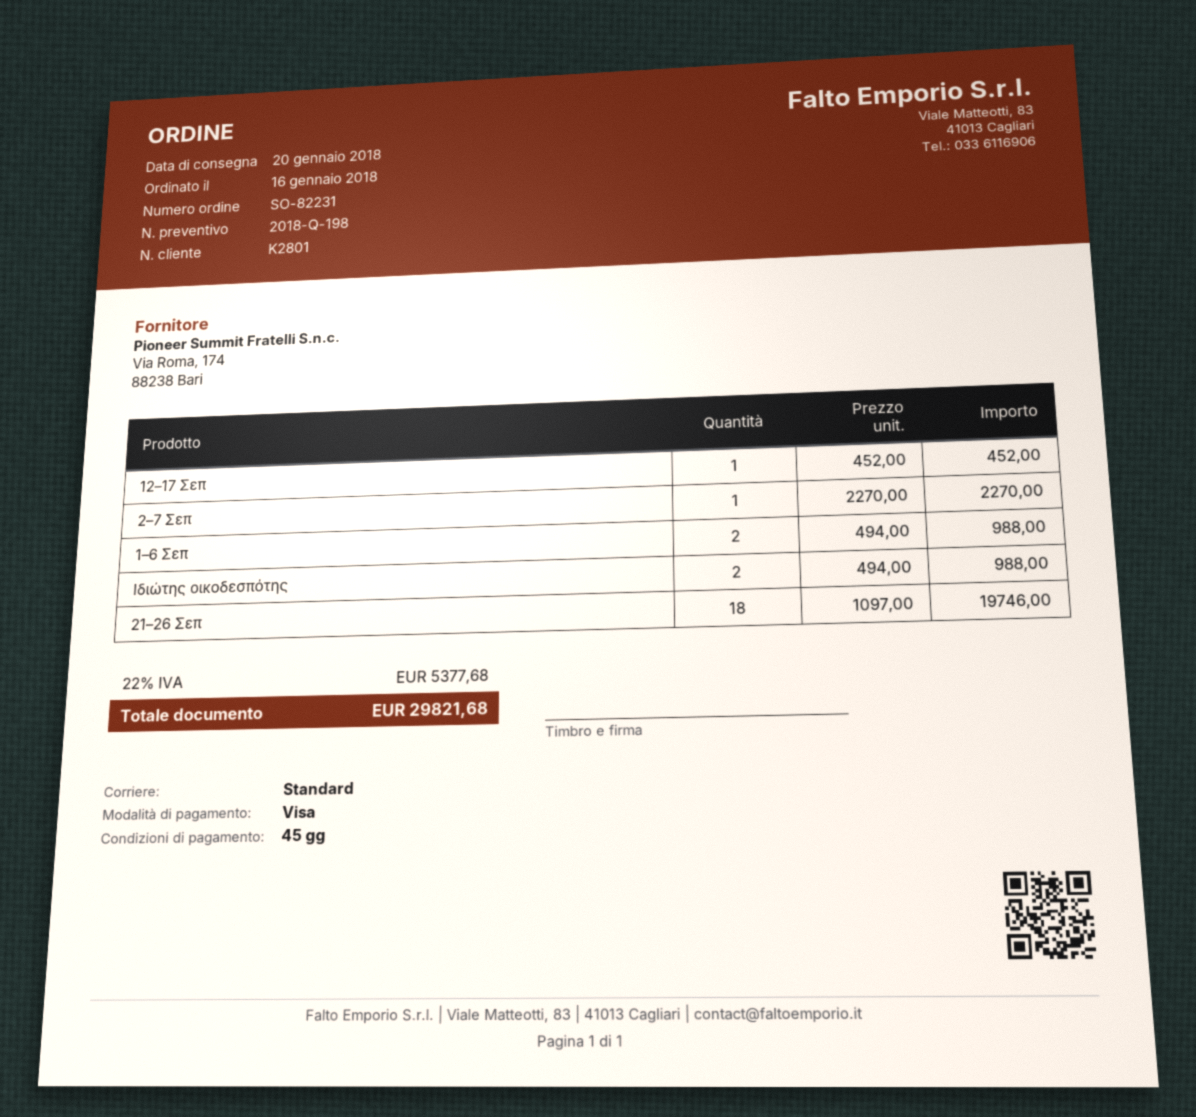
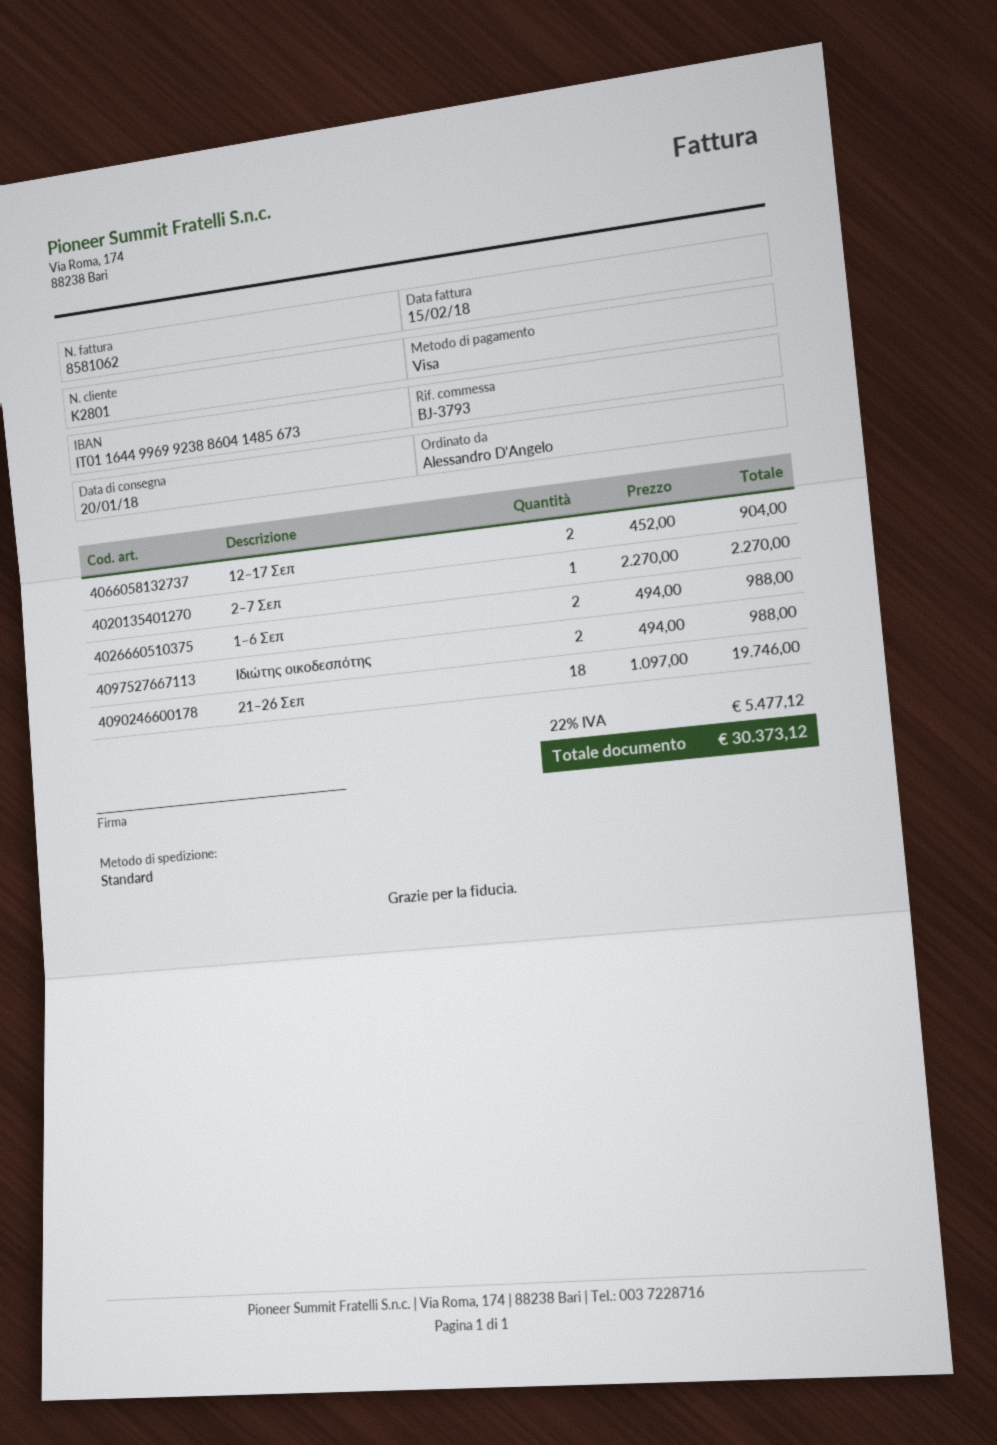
12–17 Σεπ: 1 x 452.00 = 452.00 -> 2 x 452.00 = 904.00
tax: 22% = 5377.68 -> 22% = 5477.12
total: 29821.68 -> 30373.12

